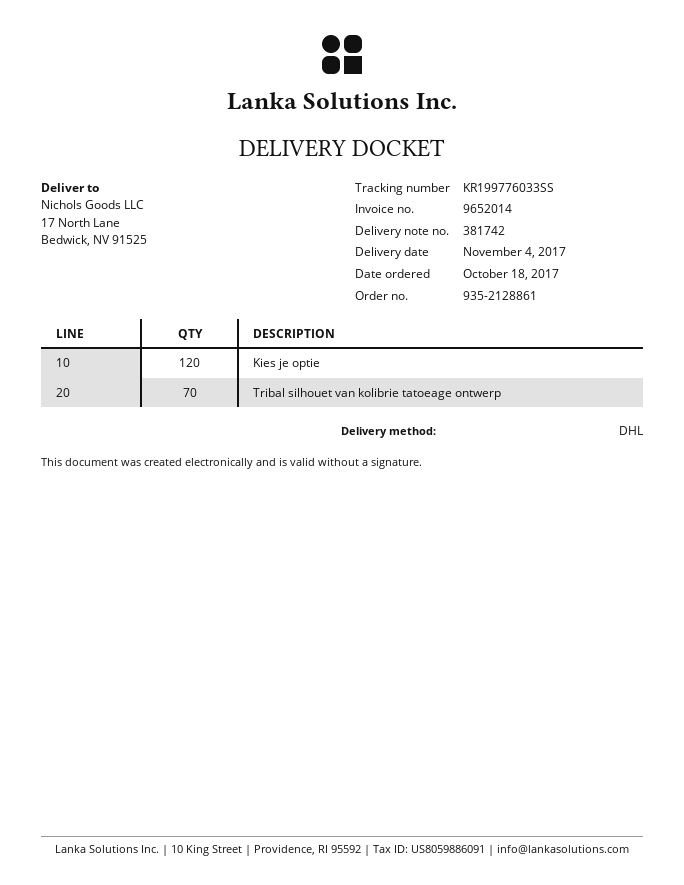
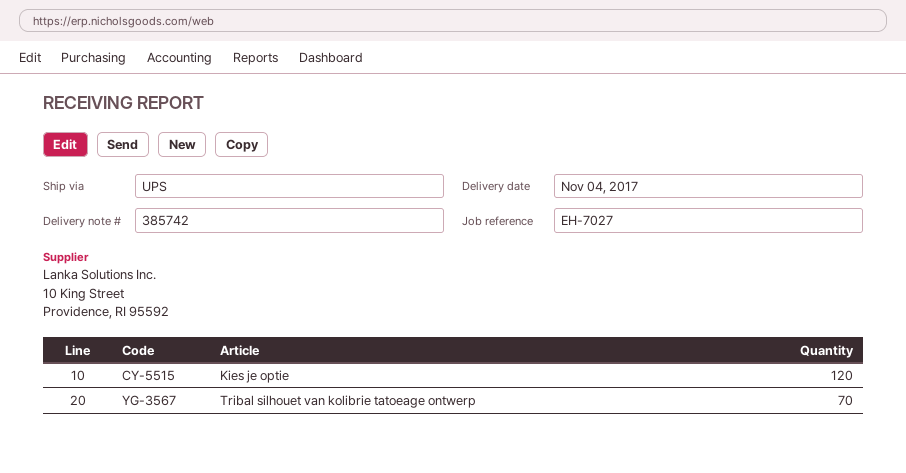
delivery note number: 381742 -> 385742
shipping method: DHL -> UPS

